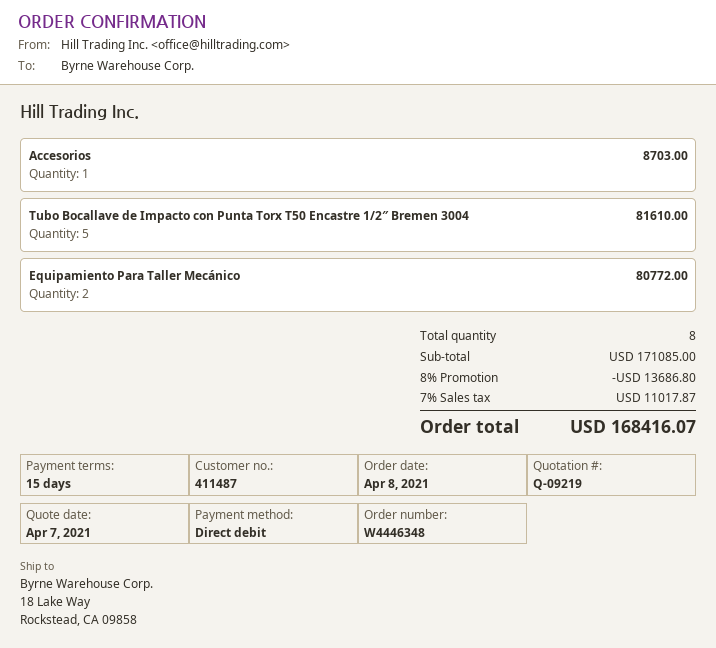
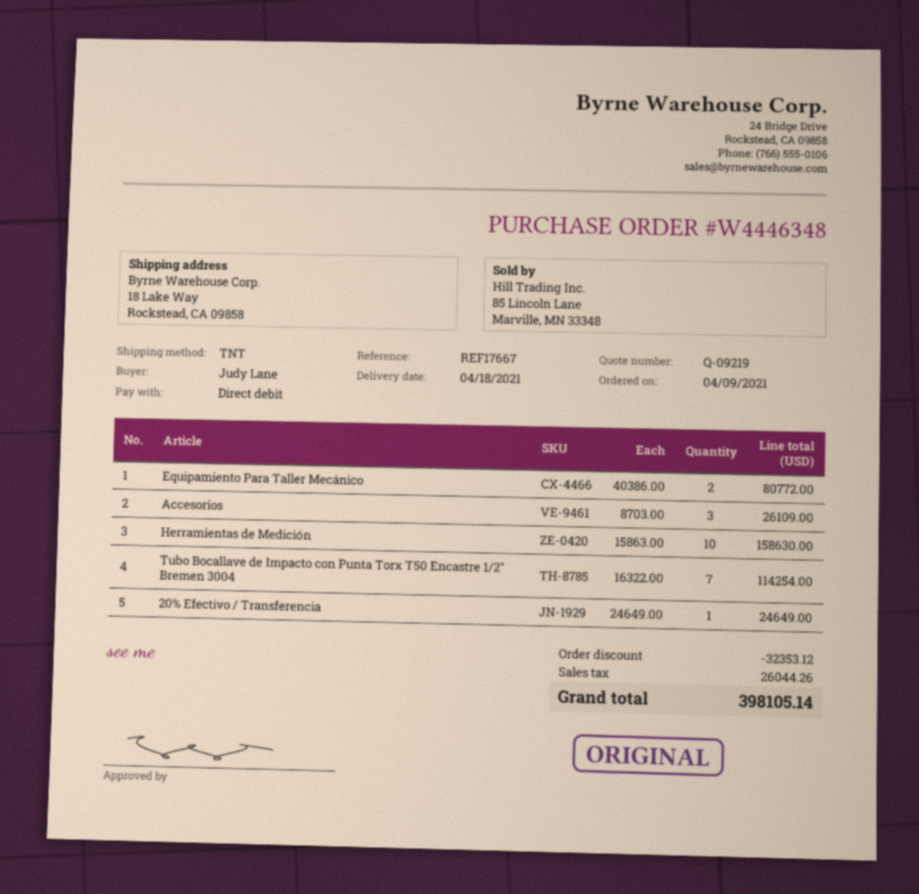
order date: 2021-04-08 -> 2021-04-09
Accesorios: 1 for 8703.00 -> 3 for 26109.00
Tubo Bocallave de Impacto con Punta Torx T50 Encastre 1/2″ Bremen 3004: 5 for 81610.00 -> 7 for 114254.00
Herramientas de Medición: none -> 10 for 158630.00
20% Efectivo / Transferencia: none -> 1 for 24649.00
discount: 13686.80 -> 32353.12
tax: 11017.87 -> 26044.26
total: 168416.07 -> 398105.14

